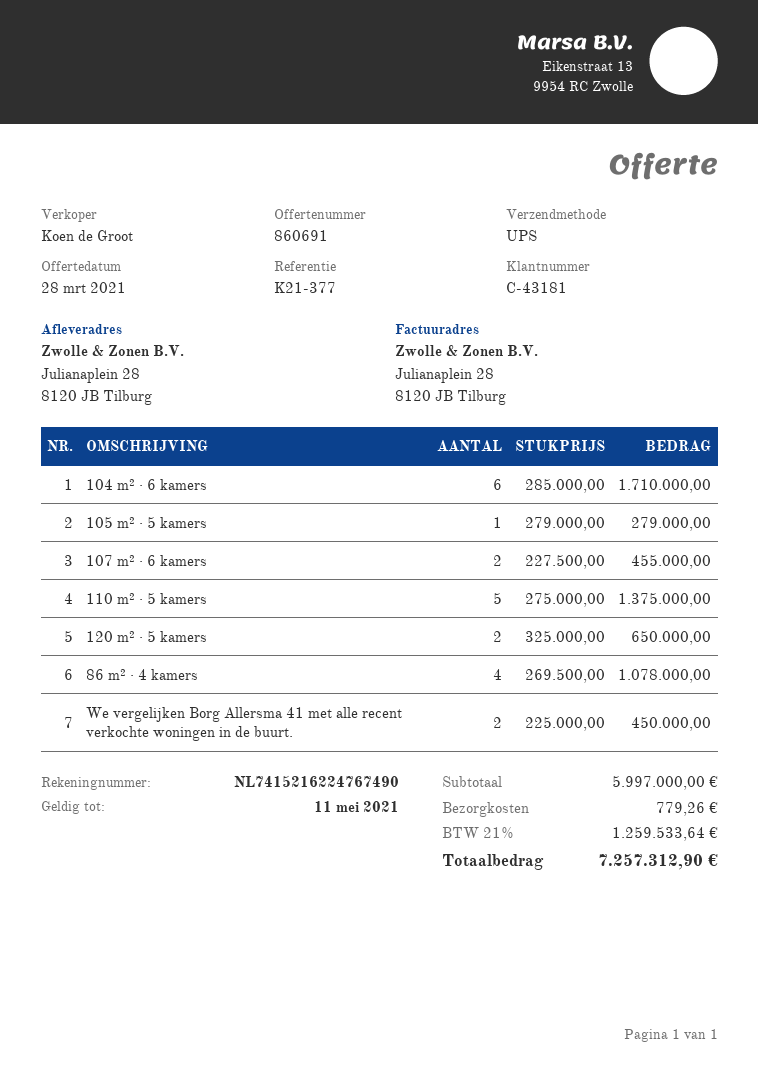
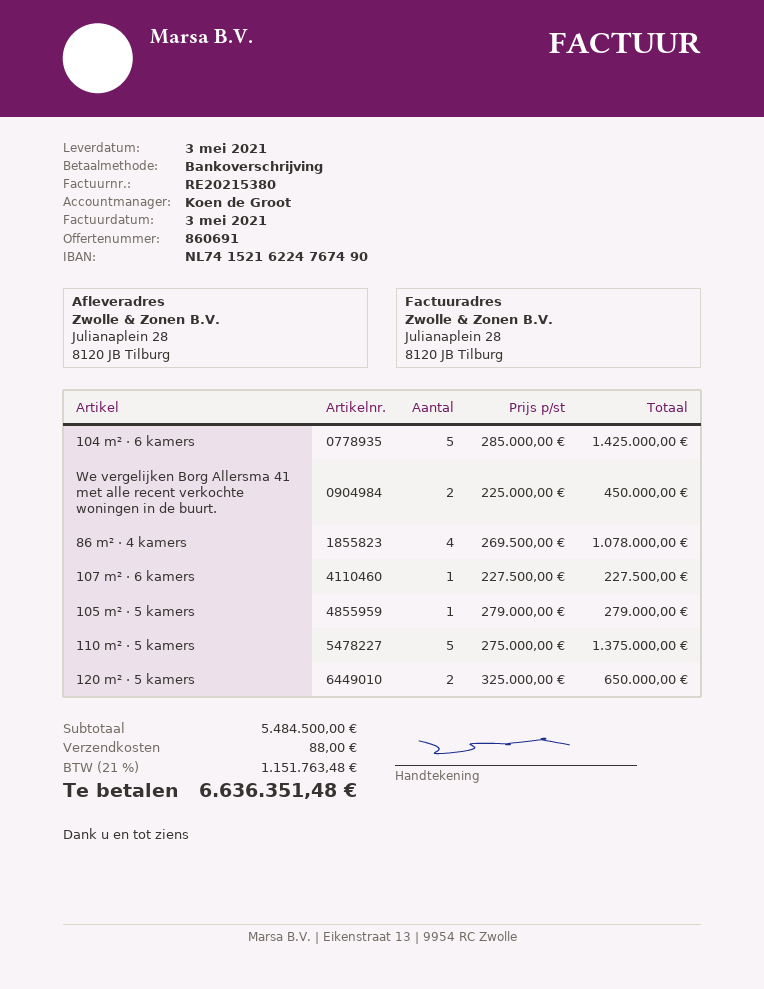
104 m² · 6 kamers: 6 x 285000.00 = 1710000.00 -> 5 x 285000.00 = 1425000.00
107 m² · 6 kamers: 2 x 227500.00 = 455000.00 -> 1 x 227500.00 = 227500.00
subtotal: 5997000.00 -> 5484500.00
shipping: 779.26 -> 88.00
tax: 21% = 1259533.64 -> 21% = 1151763.48
total: 7257312.90 -> 6636351.48

